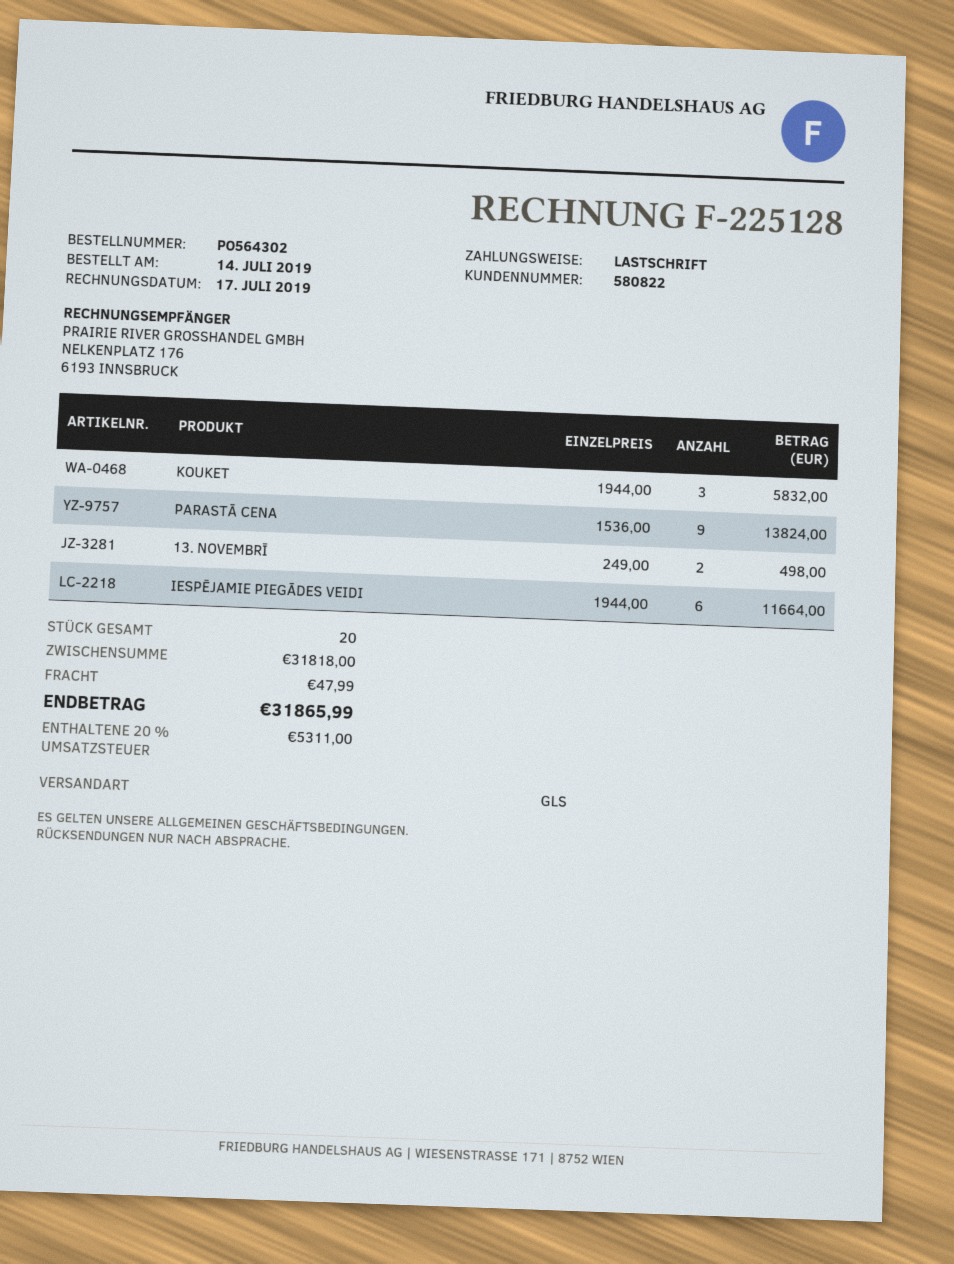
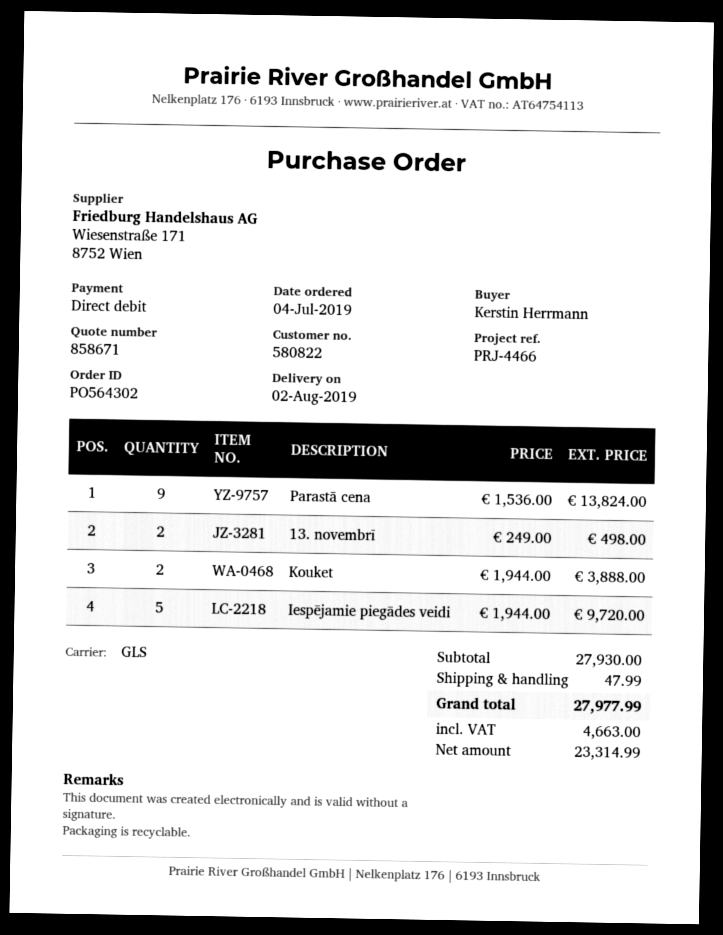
order date: 2019-07-14 -> 2019-07-04
KOUKET: 3 x 1944.00 = 5832.00 -> 2 x 1944.00 = 3888.00
IESPĒJAMIE PIEGĀDES VEIDI: 6 x 1944.00 = 11664.00 -> 5 x 1944.00 = 9720.00
subtotal: 31818.00 -> 27930.00
tax: 5311.00 -> 4663.00
total: 31865.99 -> 27977.99

